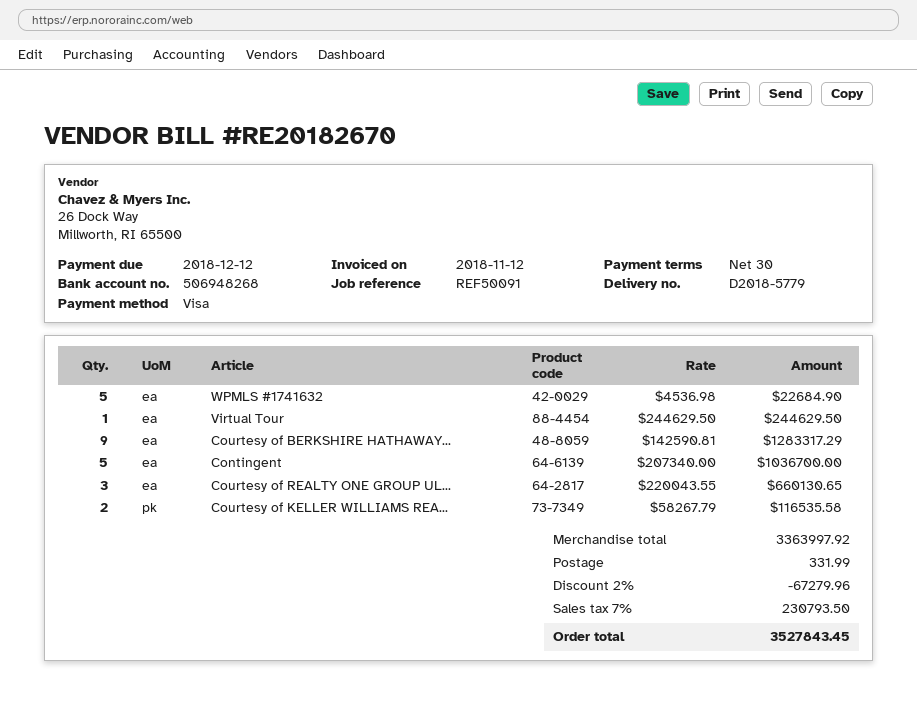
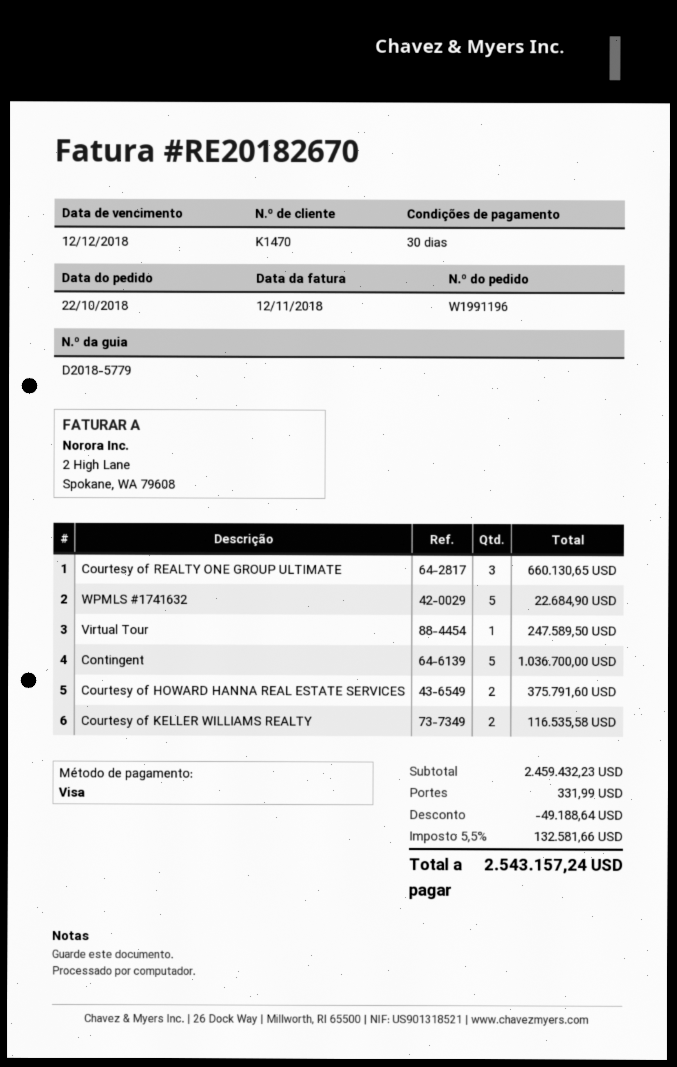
Virtual Tour: 1 for 244629.50 -> 1 for 247589.50
Courtesy of BERKSHIRE HATHAWAY...: 9 for 1283317.29 -> none
Courtesy of HOWARD HANNA REAL ESTATE SERVICES: none -> 2 for 375791.60
subtotal: 3363997.92 -> 2459432.23
discount: 67279.96 -> 49188.64
tax: 7% = 230793.50 -> 5.5% = 132581.66
total: 3527843.45 -> 2543157.24

